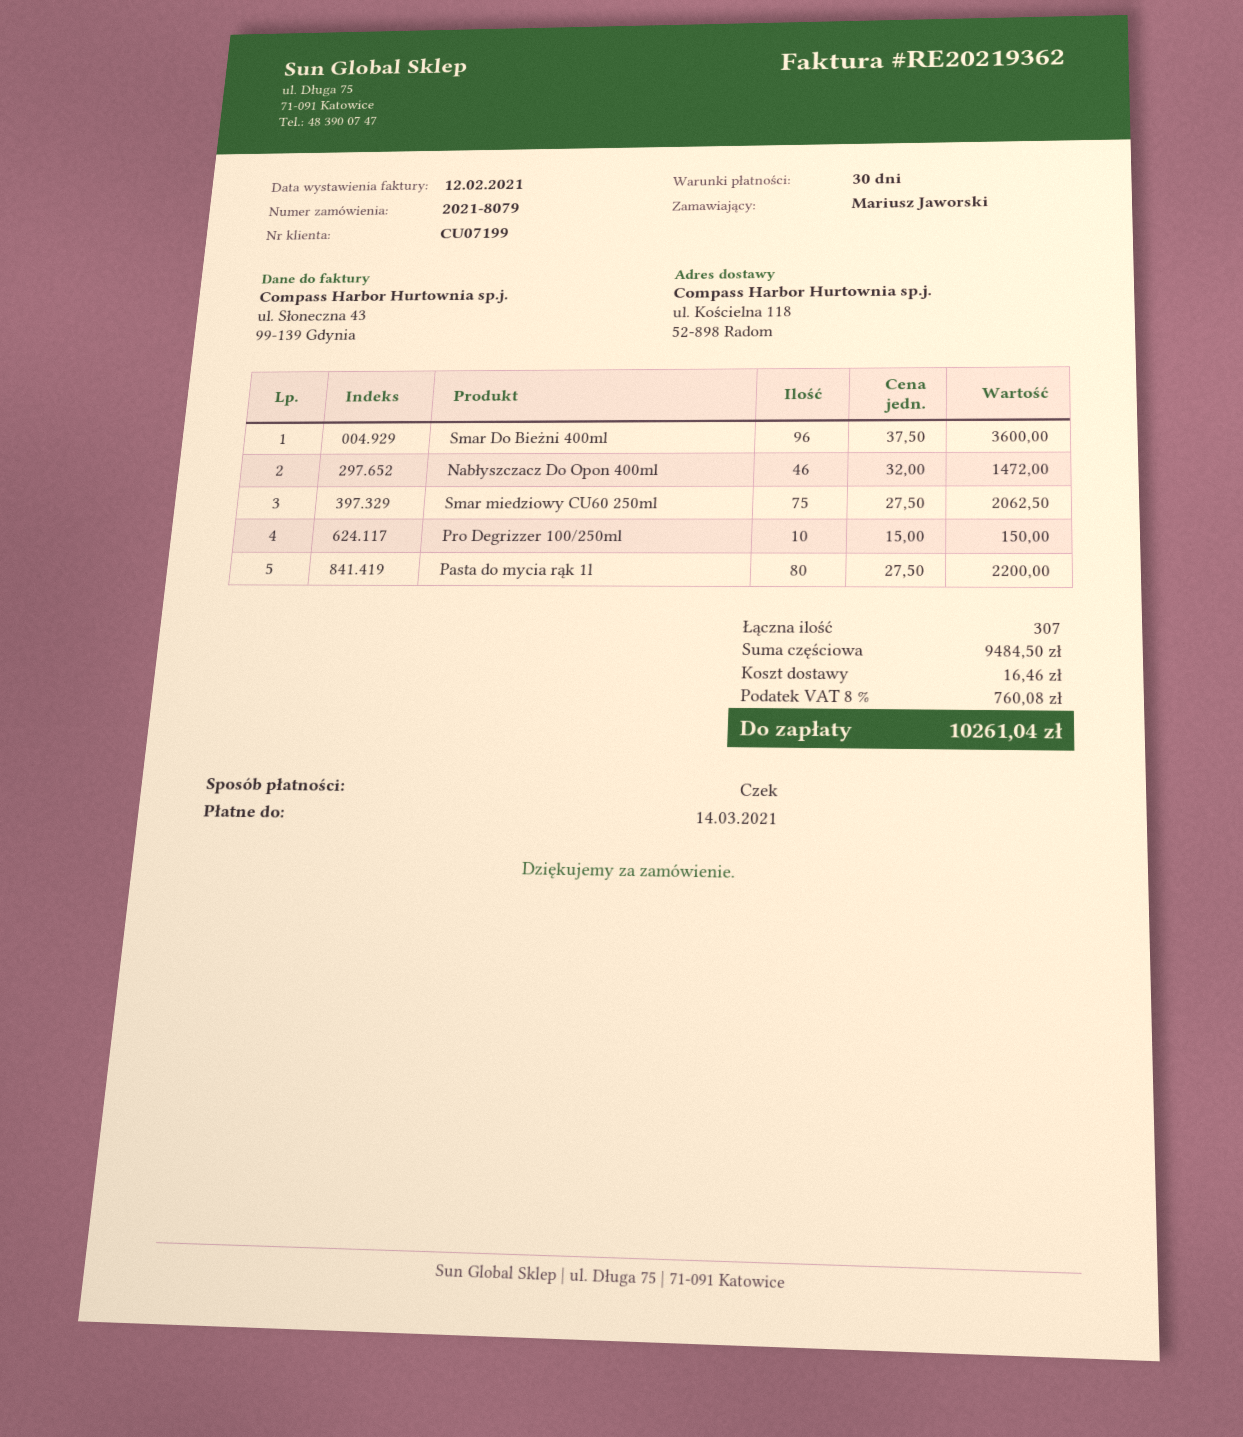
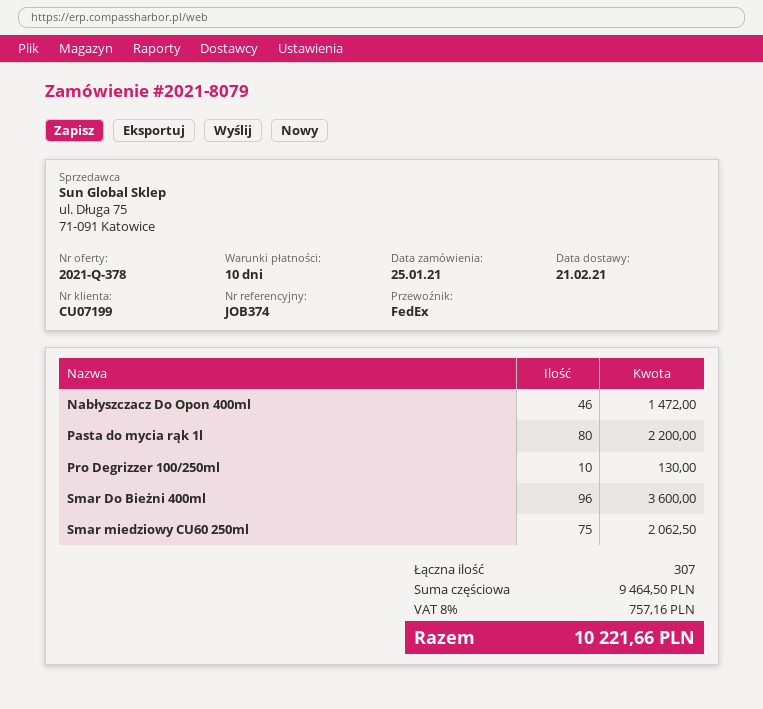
payment terms: 30 days -> 10 days
Pro Degrizzer 100/250ml: 10 for 150.00 -> 10 for 130.00
subtotal: 9484.50 -> 9464.50
shipping: 16.46 -> none
tax: 8% = 760.08 -> 8% = 757.16
total: 10261.04 -> 10221.66

